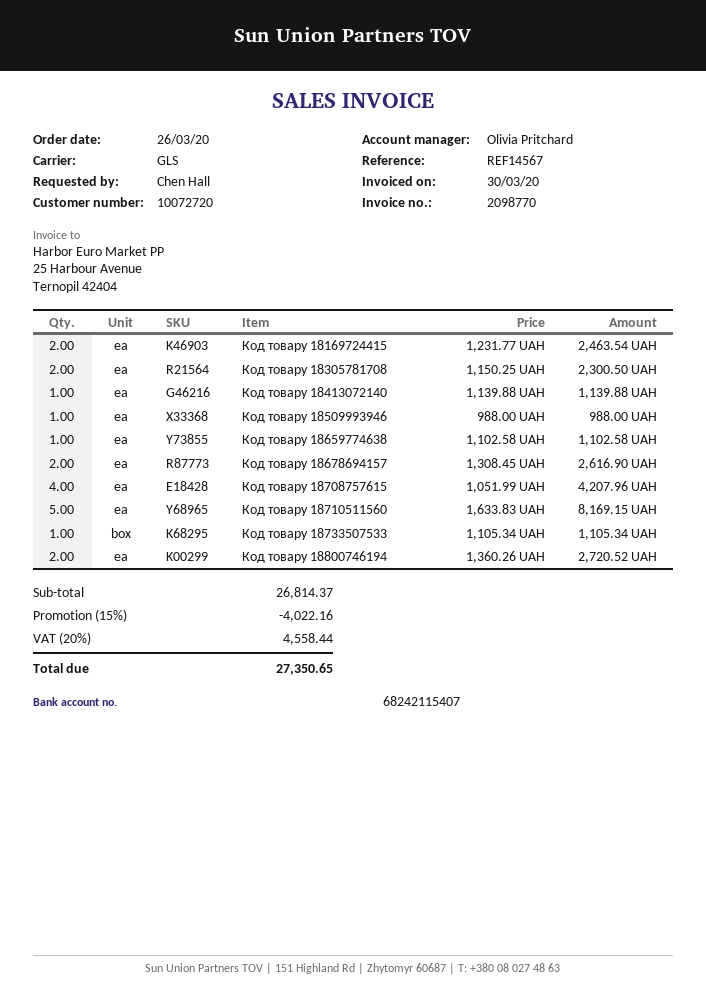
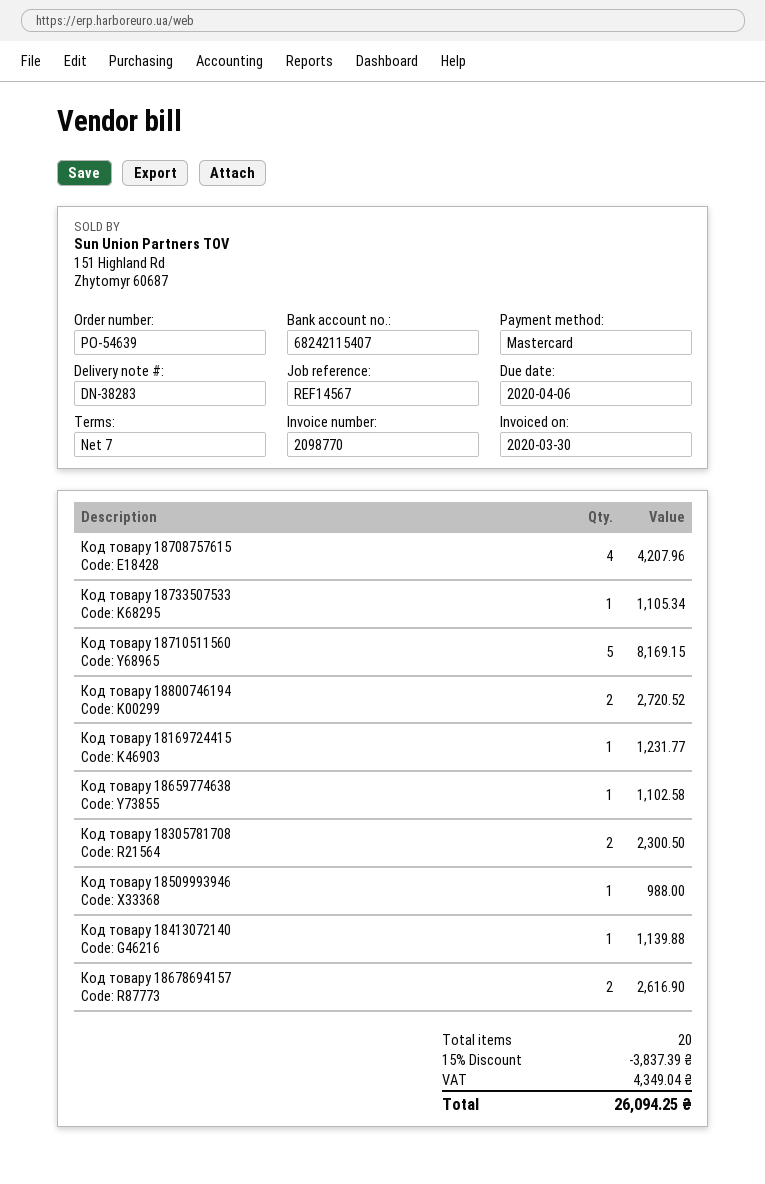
Код товару 18169724415: 2 for 2463.54 -> 1 for 1231.77
discount: 15% = 4022.16 -> 15% = 3837.39
tax: 4558.44 -> 4349.04
total: 27350.65 -> 26094.25

